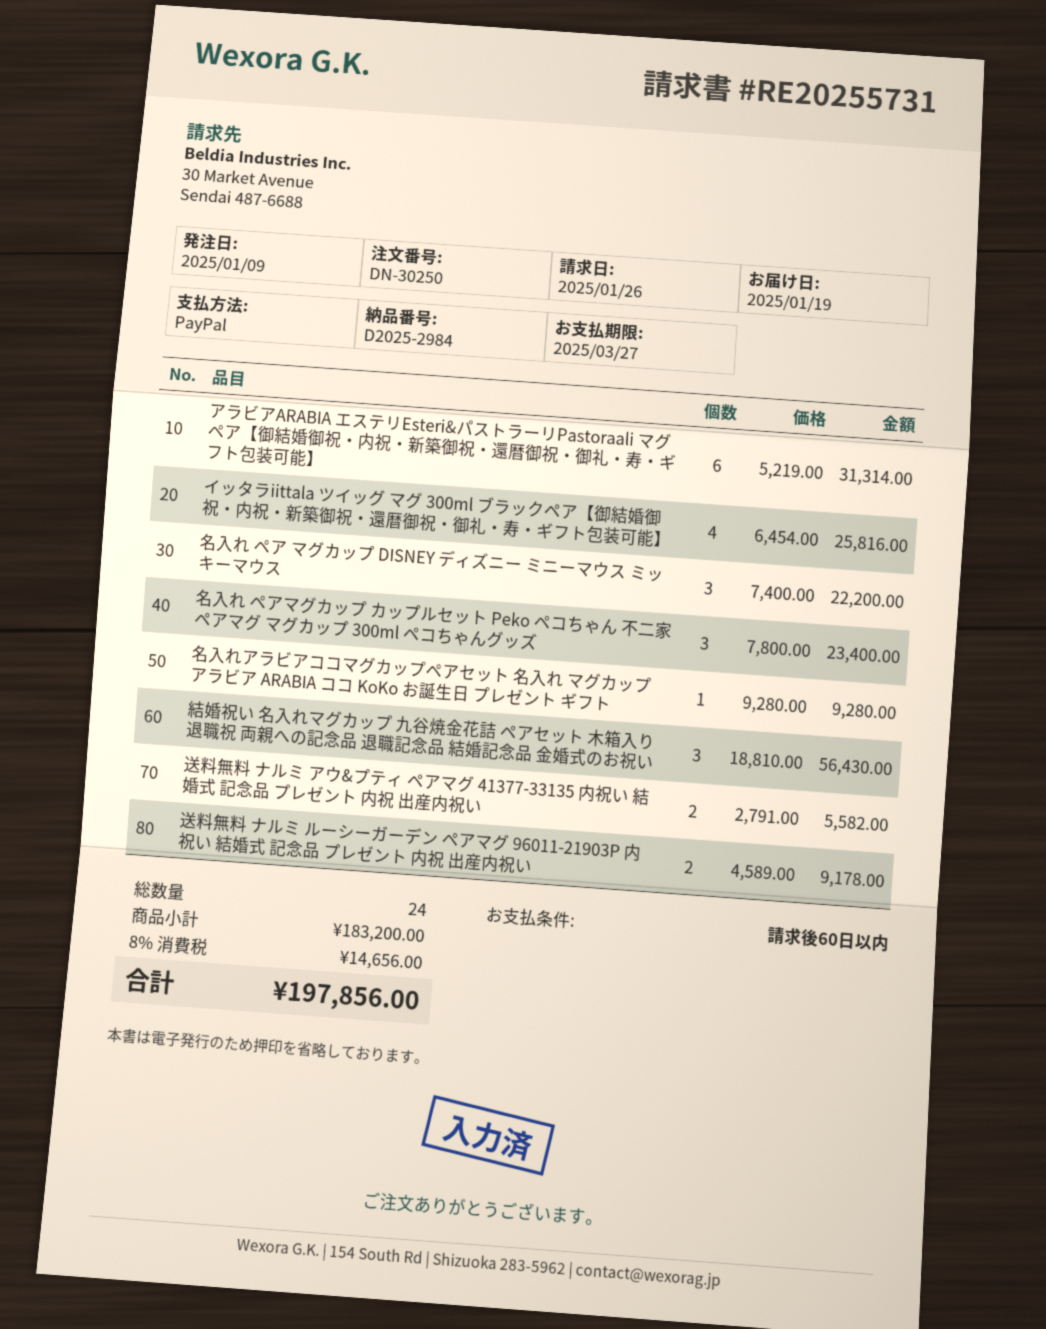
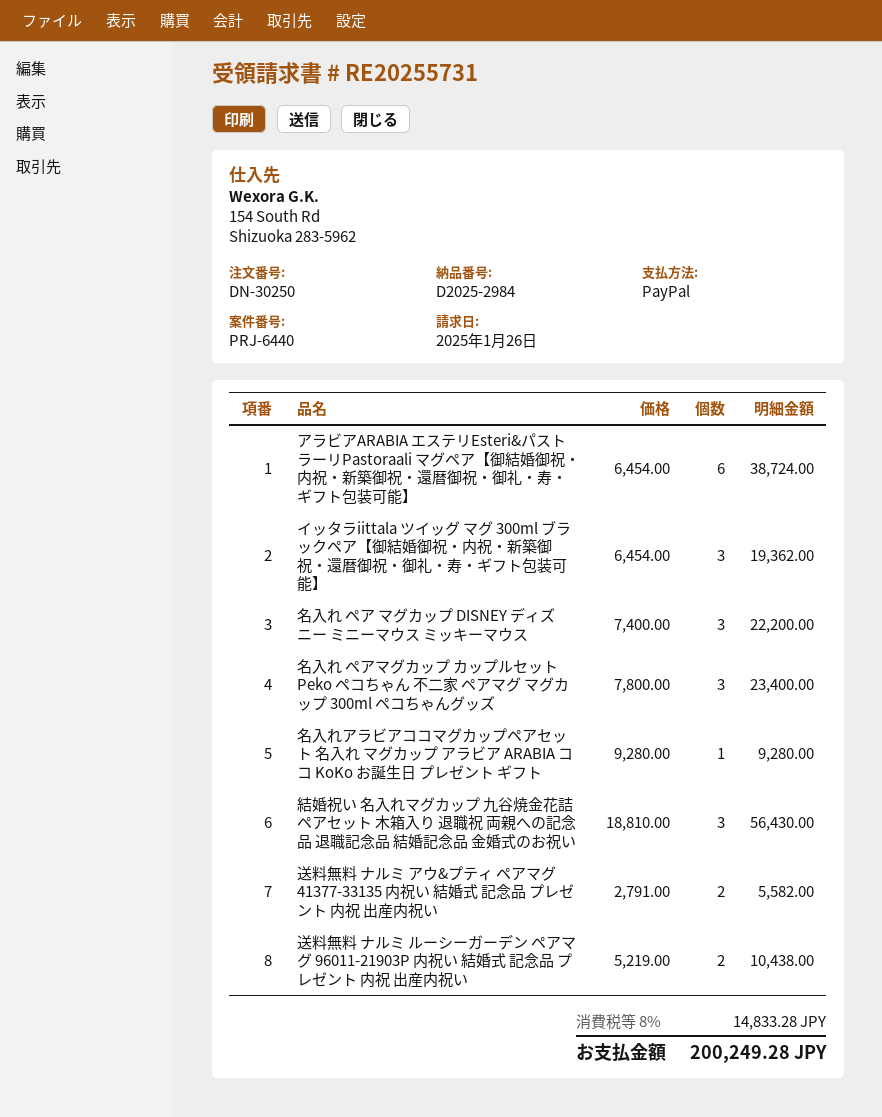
アラビアARABIA エステリEsteri&パストラーリPastoraali マグペア【御結婚御祝・内祝・新築御祝・還暦御祝・御礼・寿・ギフト包装可能】: 6 x 5219.00 = 31314.00 -> 6 x 6454.00 = 38724.00
イッタラiittala ツイッグ マグ 300ml ブラックペア【御結婚御祝・内祝・新築御祝・還暦御祝・御礼・寿・ギフト包装可能】: 4 x 6454.00 = 25816.00 -> 3 x 6454.00 = 19362.00
送料無料 ナルミ ルーシーガーデン ペアマグ 96011-21903P 内祝い 結婚式 記念品 プレゼント 内祝 出産内祝い: 2 x 4589.00 = 9178.00 -> 2 x 5219.00 = 10438.00
tax: 8% = 14656.00 -> 8% = 14833.28
total: 197856.00 -> 200249.28

